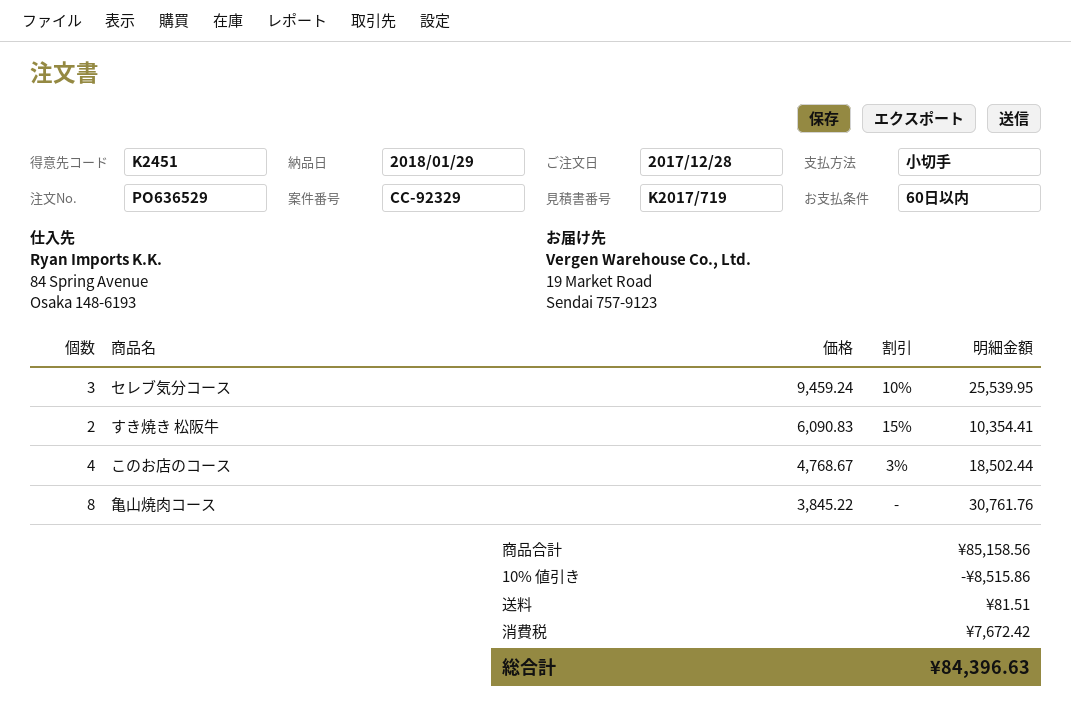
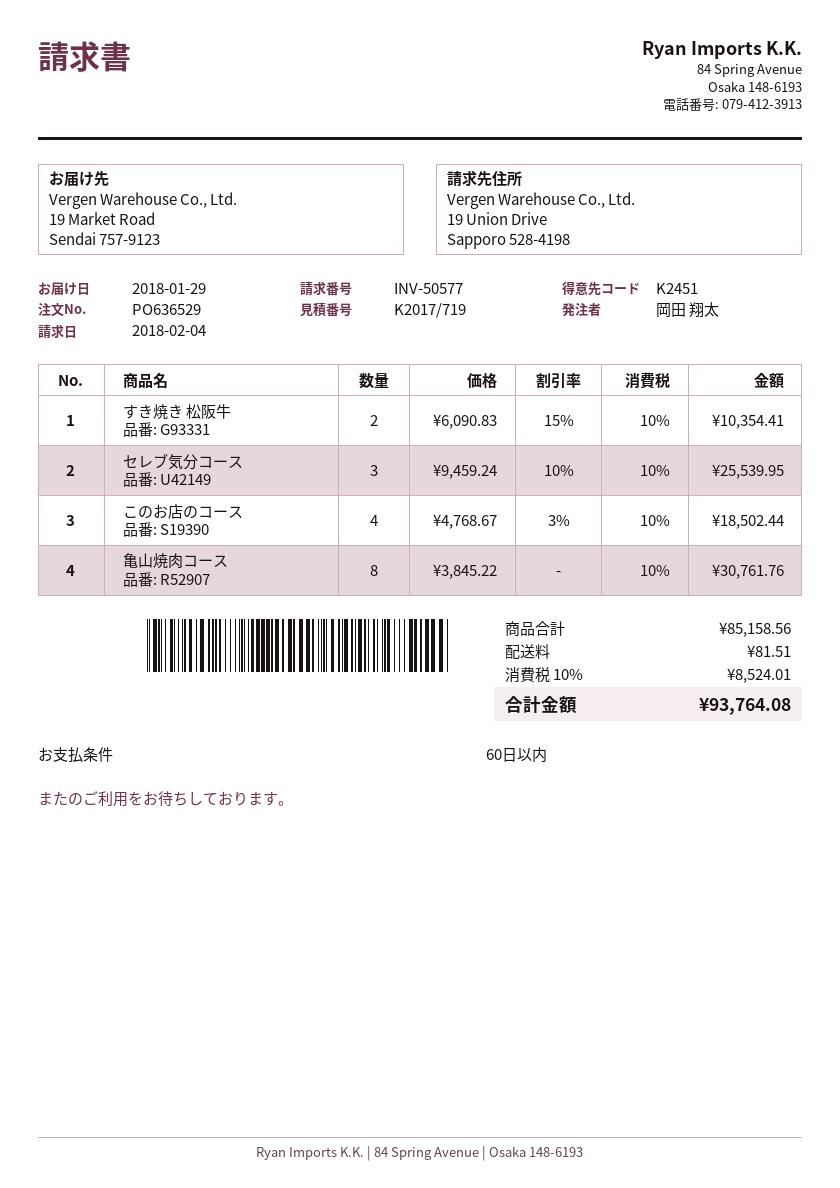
discount: 10% = 8515.86 -> none
tax: 7672.42 -> 8524.01
total: 84396.63 -> 93764.08

